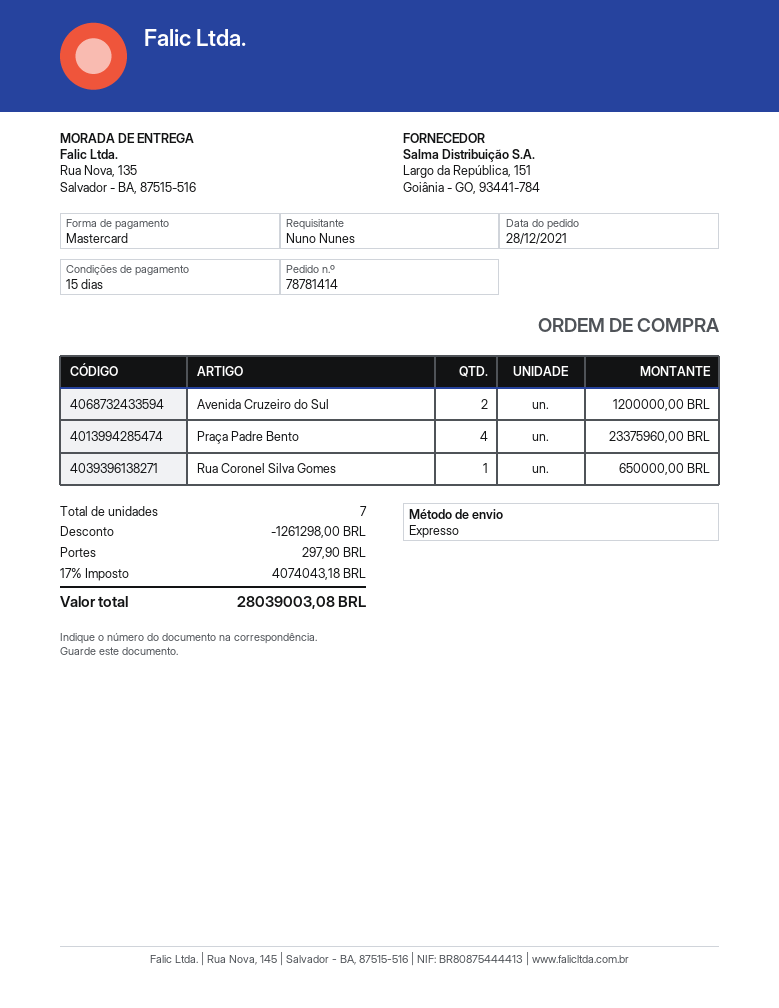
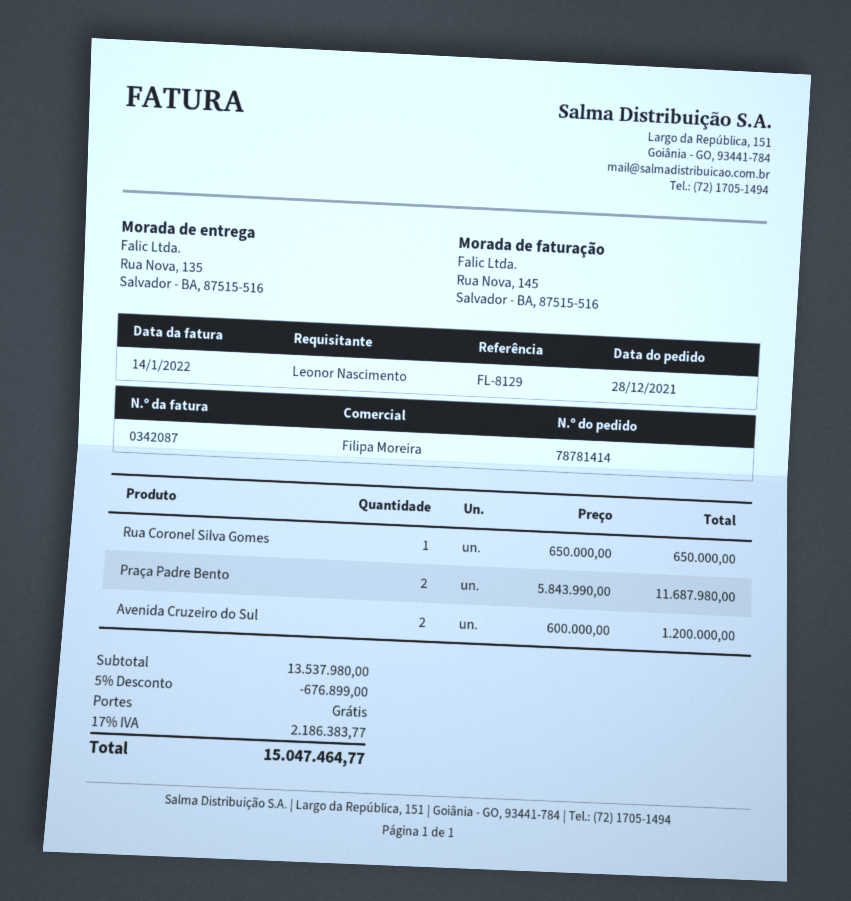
ordered by: Nuno Nunes -> Leonor Nascimento
Praça Padre Bento: 4 for 23375960.00 -> 2 for 11687980.00
discount: 1261298.00 -> 676899.00
shipping: 297.90 -> 0.00
tax: 17% = 4074043.18 -> 17% = 2186383.77
total: 28039003.08 -> 15047464.77

